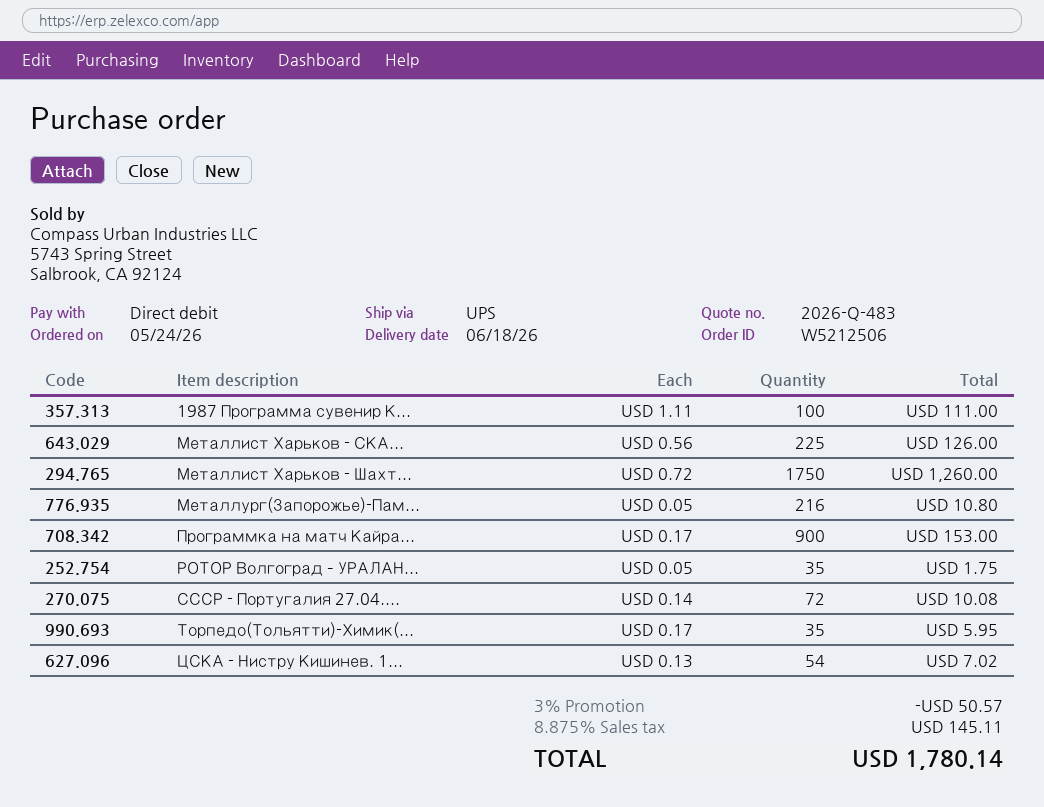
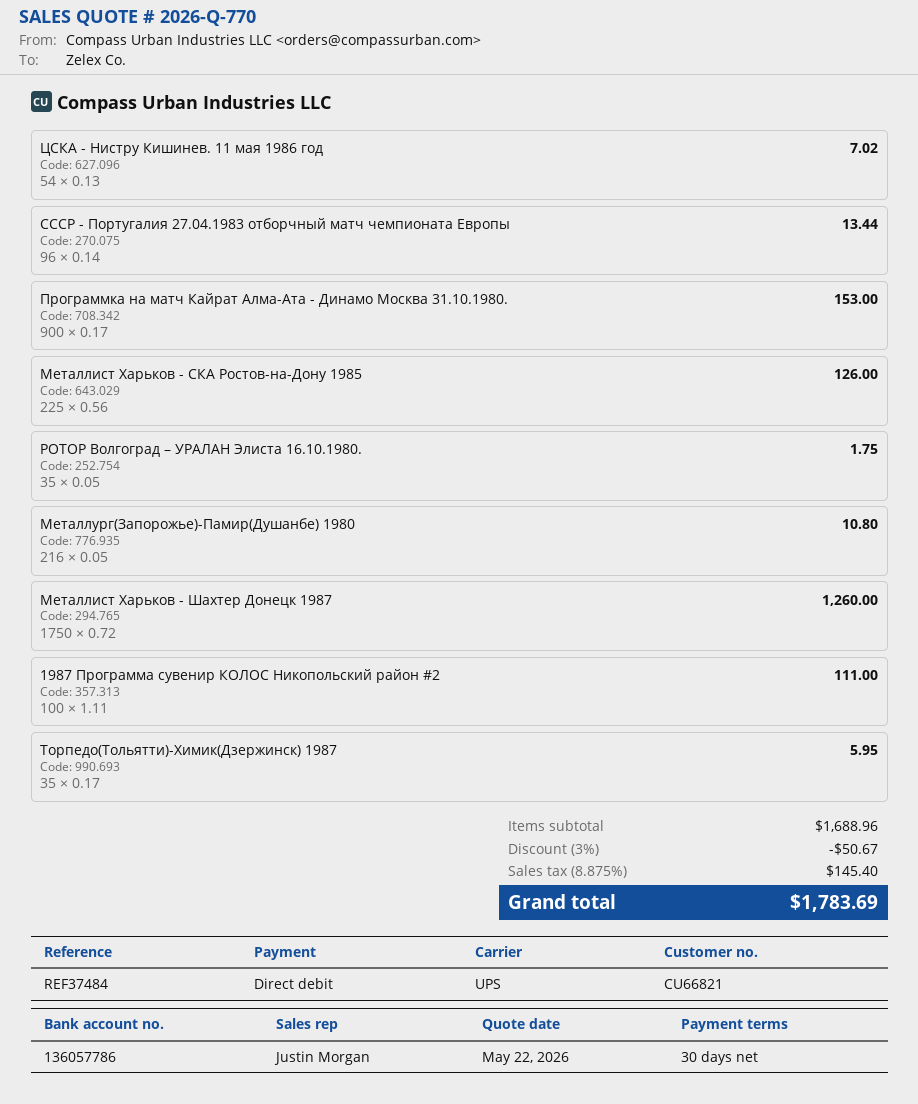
quote number: 2026-Q-483 -> 2026-Q-770
СССР - Португалия 27.04....: 72 x 0.14 = 10.08 -> 96 x 0.14 = 13.44
discount: 3% = 50.57 -> 3% = 50.67
tax: 8.875% = 145.11 -> 8.875% = 145.40
total: 1780.14 -> 1783.69

